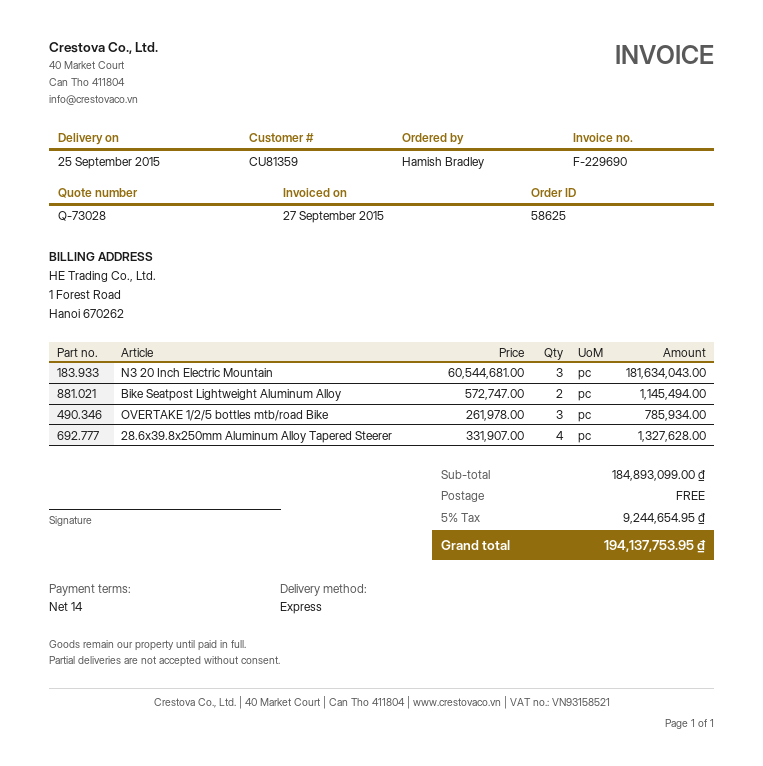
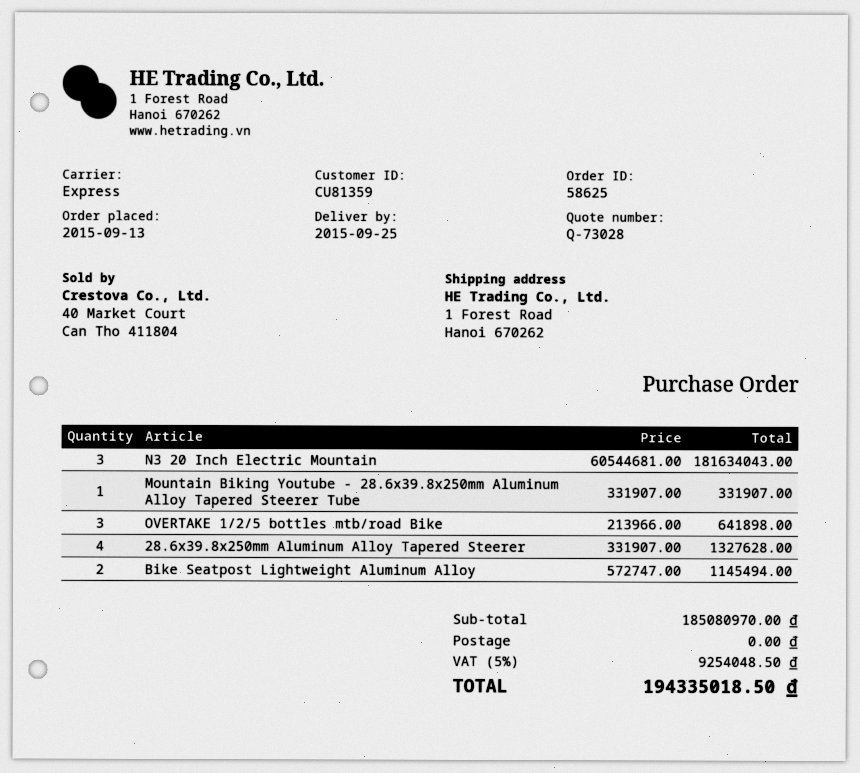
OVERTAKE 1/2/5 bottles mtb/road Bike: 3 x 261978.00 = 785934.00 -> 3 x 213966.00 = 641898.00
Mountain Biking Youtube - 28.6x39.8x250mm Aluminum Alloy Tapered Steerer Tube: none -> 1 x 331907.00 = 331907.00
subtotal: 184893099.00 -> 185080970.00
tax: 5% = 9244654.95 -> 5% = 9254048.50
total: 194137753.95 -> 194335018.50

